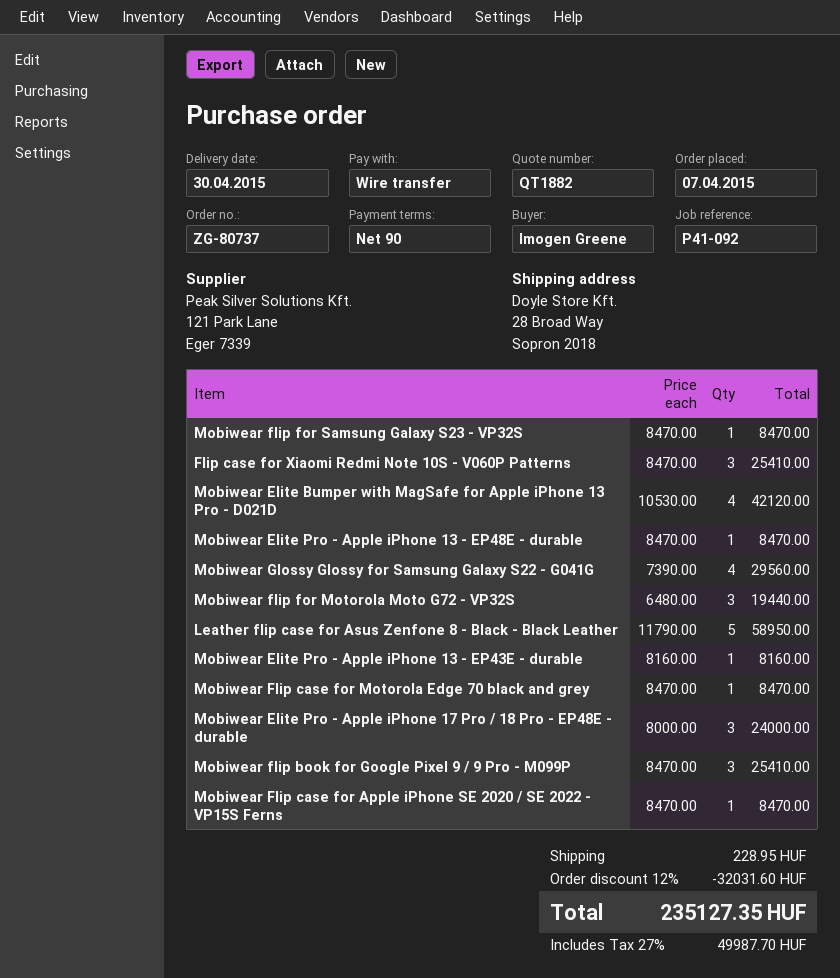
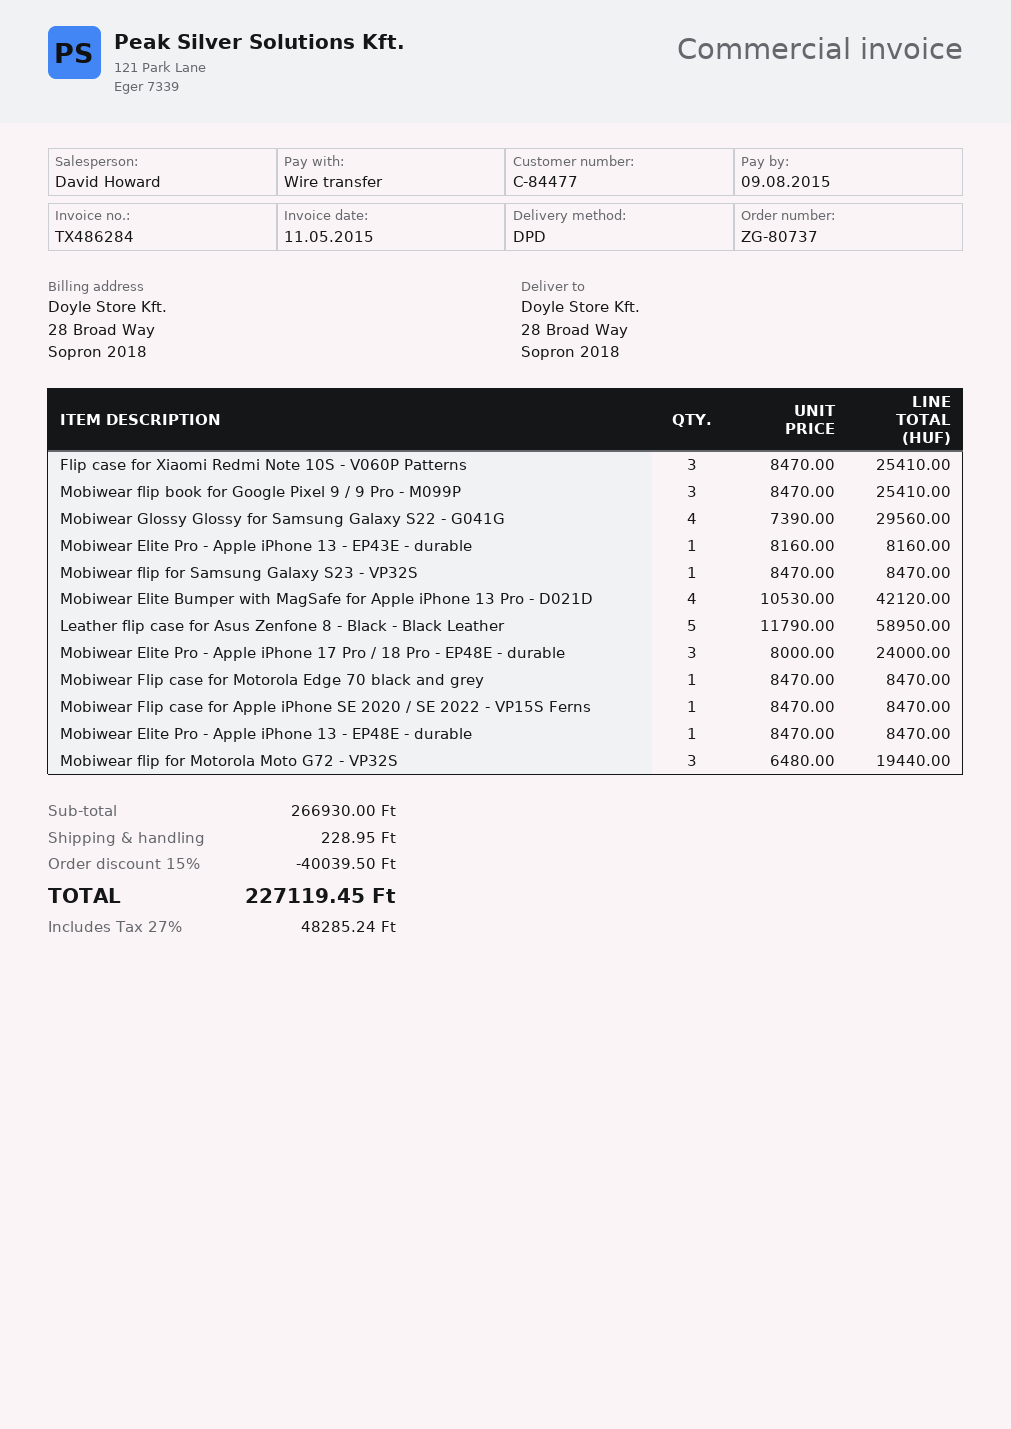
discount: 12% = 32031.60 -> 15% = 40039.50
tax: 27% = 49987.70 -> 27% = 48285.24
total: 235127.35 -> 227119.45

